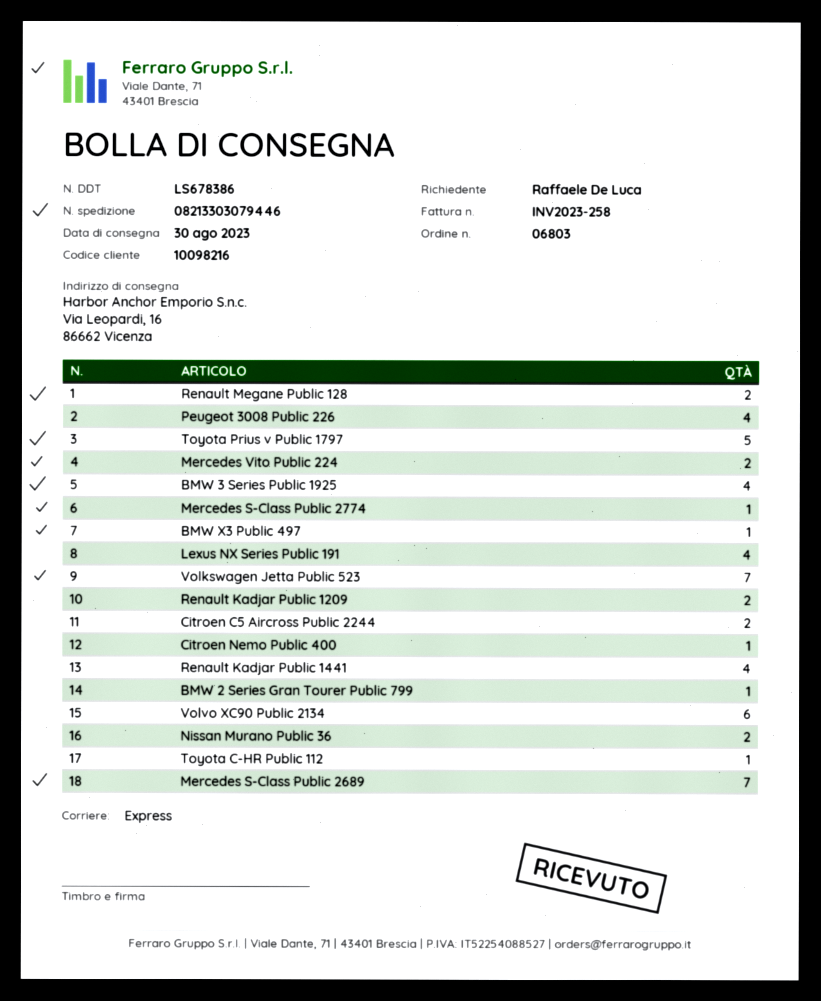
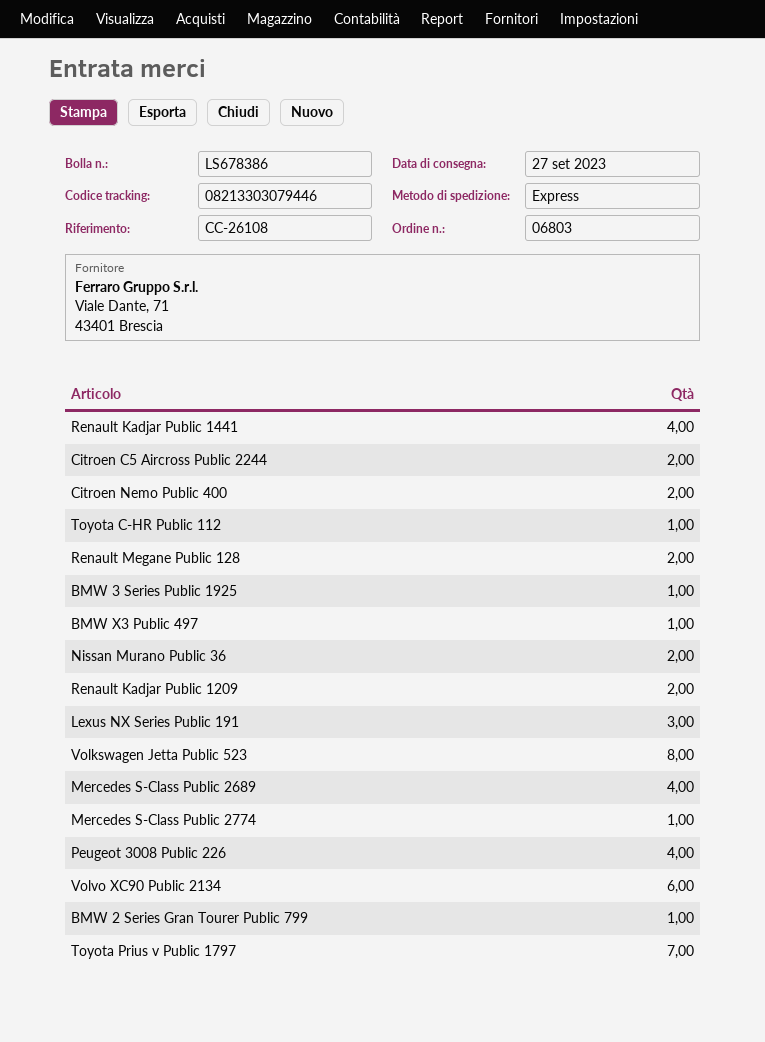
delivery date: 2023-08-30 -> 2023-09-27
Toyota Prius v Public 1797: 5 -> 7
Mercedes Vito Public 224: 2 -> none
BMW 3 Series Public 1925: 4 -> 1
Lexus NX Series Public 191: 4 -> 3
Volkswagen Jetta Public 523: 7 -> 8
Citroen Nemo Public 400: 1 -> 2
Mercedes S-Class Public 2689: 7 -> 4

